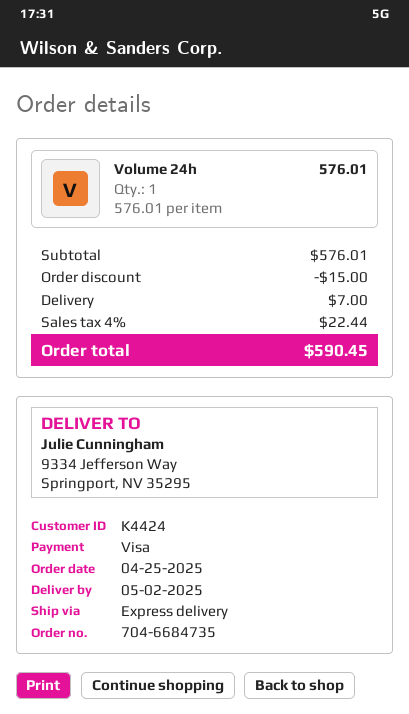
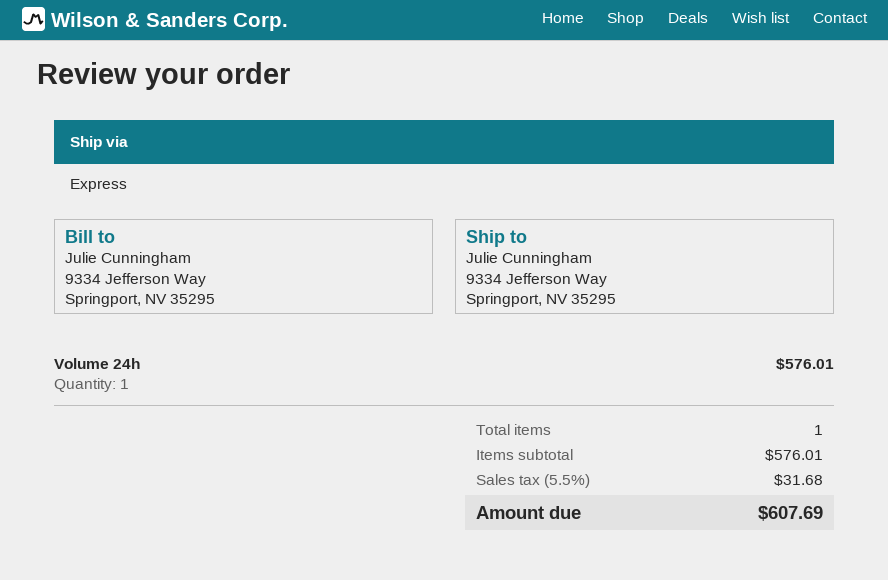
discount: 15.00 -> none
shipping: 7.00 -> none
tax: 4% = 22.44 -> 5.5% = 31.68
total: 590.45 -> 607.69

